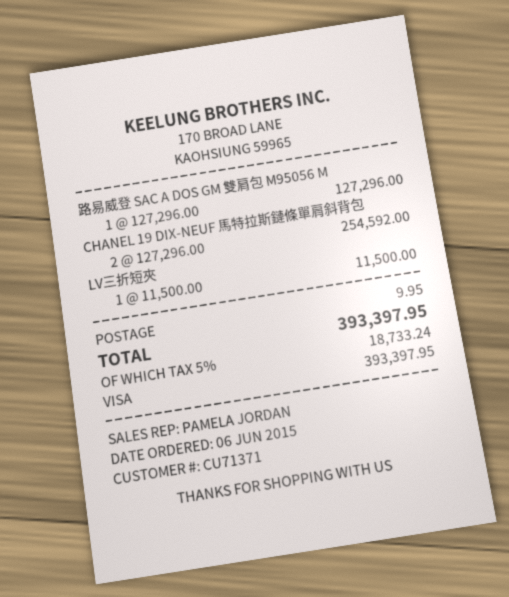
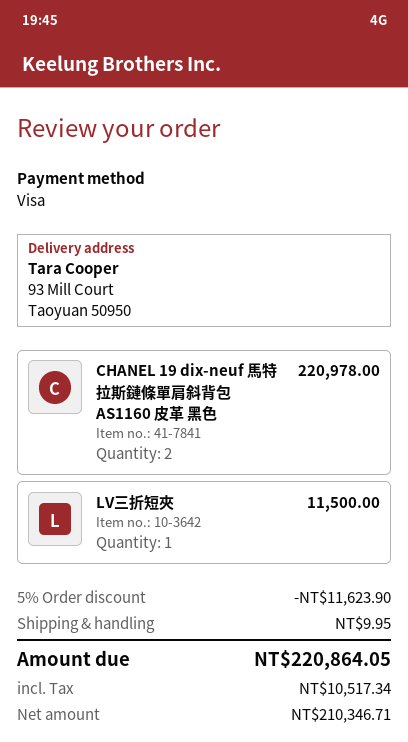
路易威登 SAC A DOS GM 雙肩包 M95056 M: 1 for 127296.00 -> none
CHANEL 19 DIX-NEUF 馬特拉斯鏈條單肩斜背包: 2 for 254592.00 -> 2 for 220978.00
discount: none -> 5% = 11623.90
tax: 18733.24 -> 10517.34
total: 393397.95 -> 220864.05

